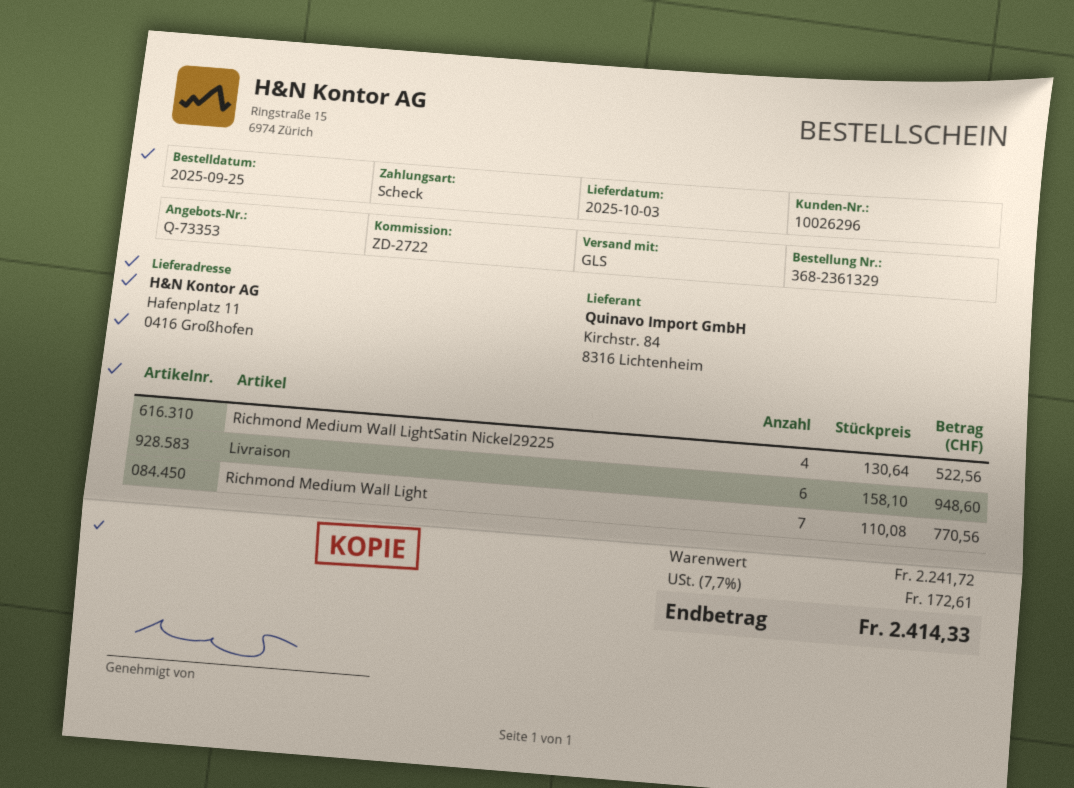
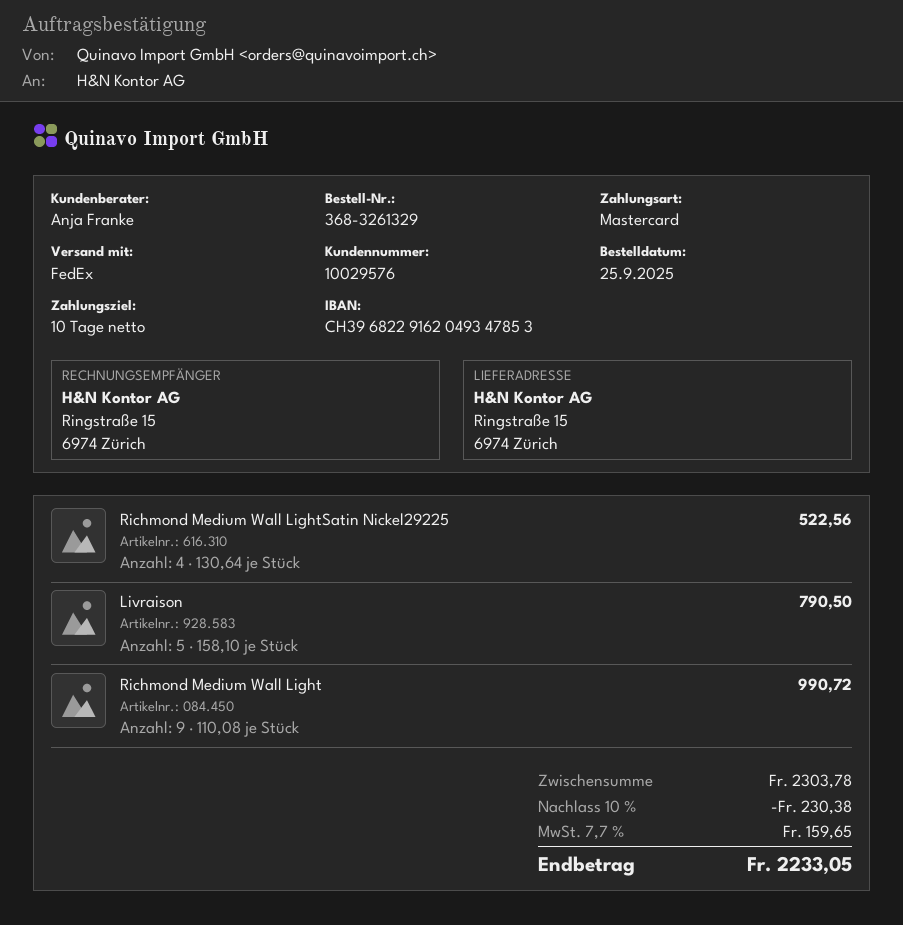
order number: 368-2361329 -> 368-3261329
customer number: 10026296 -> 10029576
payment method: cheque -> Mastercard
shipping method: GLS -> FedEx
ship to: Hafenplatz 11, 0416 Großhofen -> Ringstraße 15, 6974 Zürich
Livraison: 6 x 158.10 = 948.60 -> 5 x 158.10 = 790.50
Richmond Medium Wall Light: 7 x 110.08 = 770.56 -> 9 x 110.08 = 990.72
subtotal: 2241.72 -> 2303.78
discount: none -> 10% = 230.38
tax: 7.7% = 172.61 -> 7.7% = 159.65
total: 2414.33 -> 2233.05

